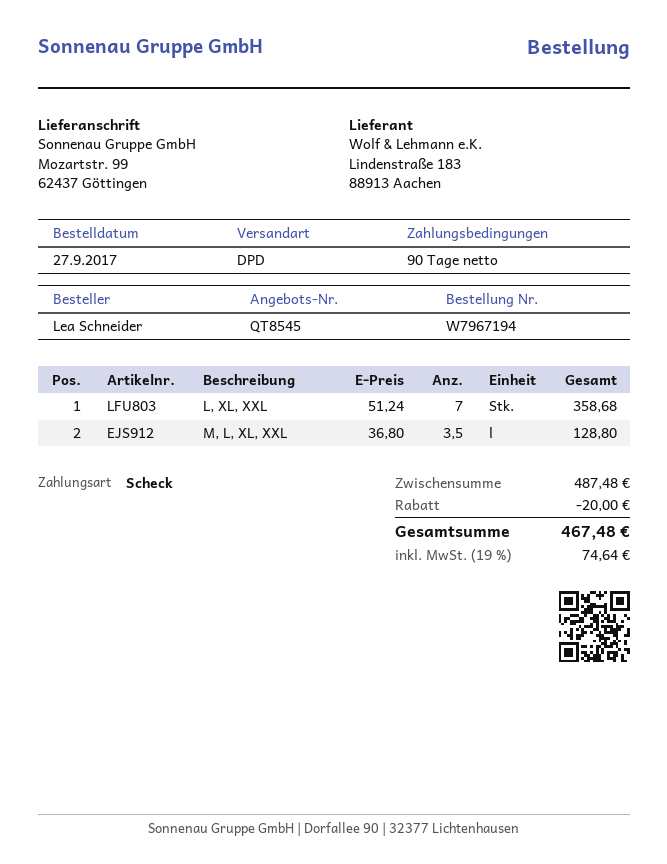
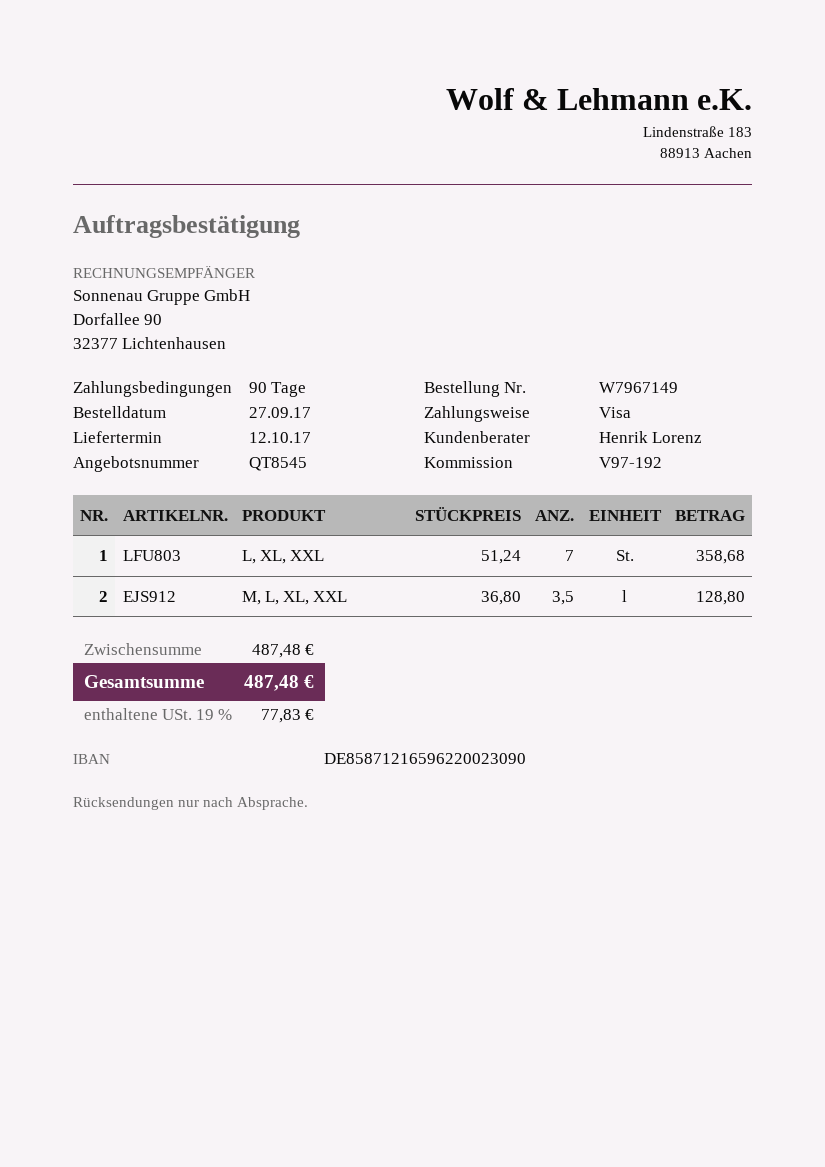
order number: W7967194 -> W7967149
payment method: cheque -> Visa
discount: 20.00 -> none
tax: 19% = 74.64 -> 19% = 77.83
total: 467.48 -> 487.48

